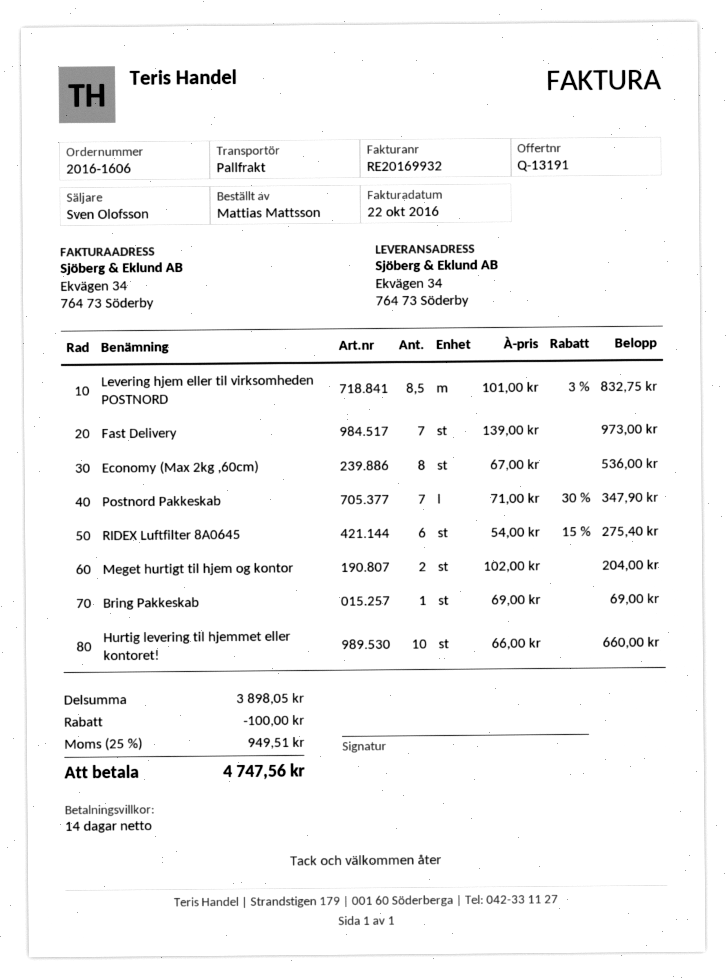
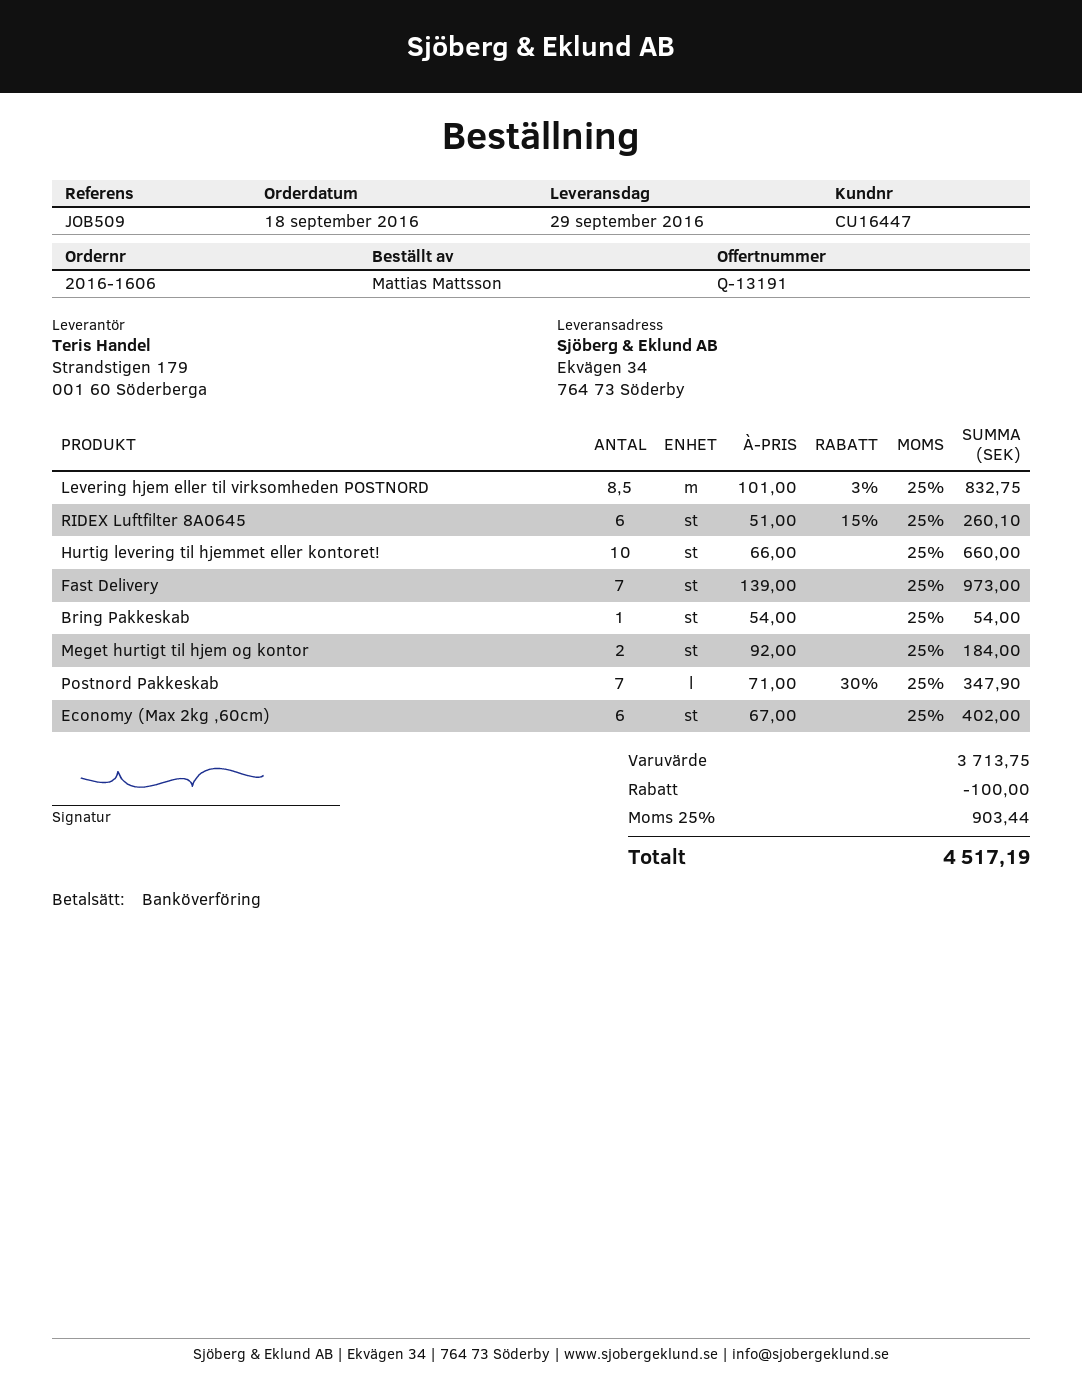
Economy (Max 2kg ,60cm): 8 x 67.00 = 536.00 -> 6 x 67.00 = 402.00
RIDEX Luftfilter 8A0645: 6 x 54.00 - 15% = 275.40 -> 6 x 51.00 - 15% = 260.10
Meget hurtigt til hjem og kontor: 2 x 102.00 = 204.00 -> 2 x 92.00 = 184.00
Bring Pakkeskab: 1 x 69.00 = 69.00 -> 1 x 54.00 = 54.00
subtotal: 3898.05 -> 3713.75
tax: 25% = 949.51 -> 25% = 903.44
total: 4747.56 -> 4517.19

